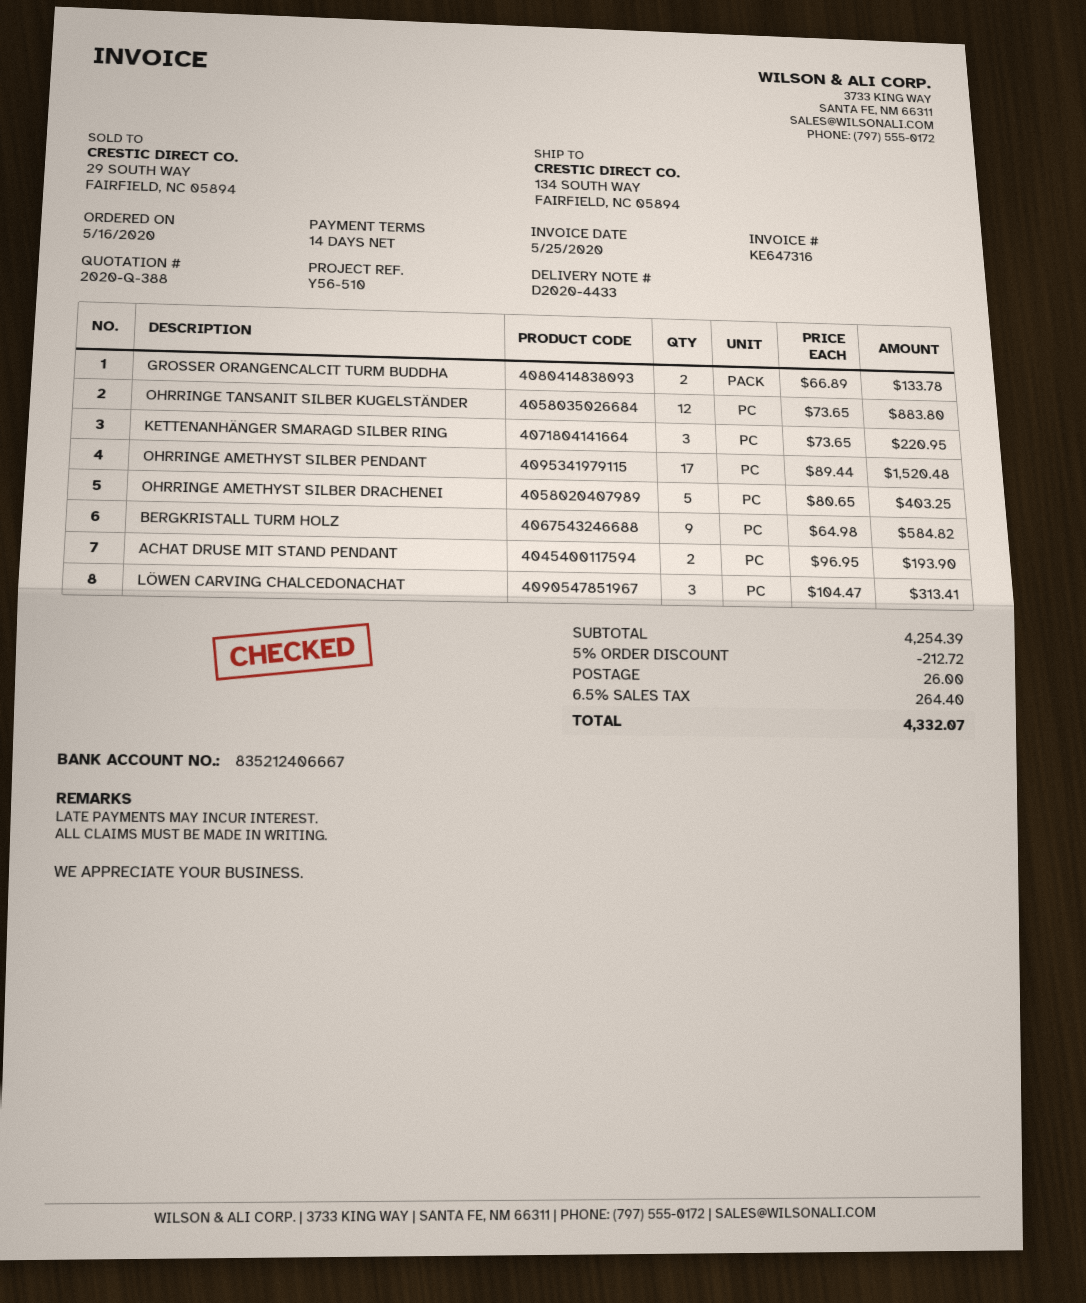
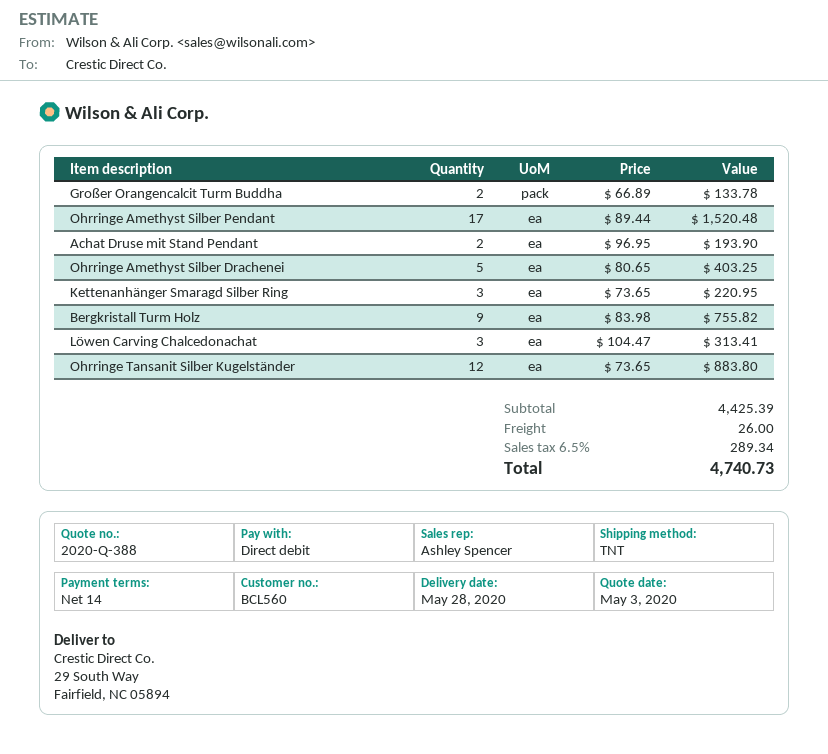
ship to: 134 SOUTH WAY, FAIRFIELD, NC 05894 -> 29 South Way, Fairfield, NC 05894
BERGKRISTALL TURM HOLZ: 9 x 64.98 = 584.82 -> 9 x 83.98 = 755.82
subtotal: 4254.39 -> 4425.39
discount: 5% = 212.72 -> none
tax: 6.5% = 264.40 -> 6.5% = 289.34
total: 4332.07 -> 4740.73

